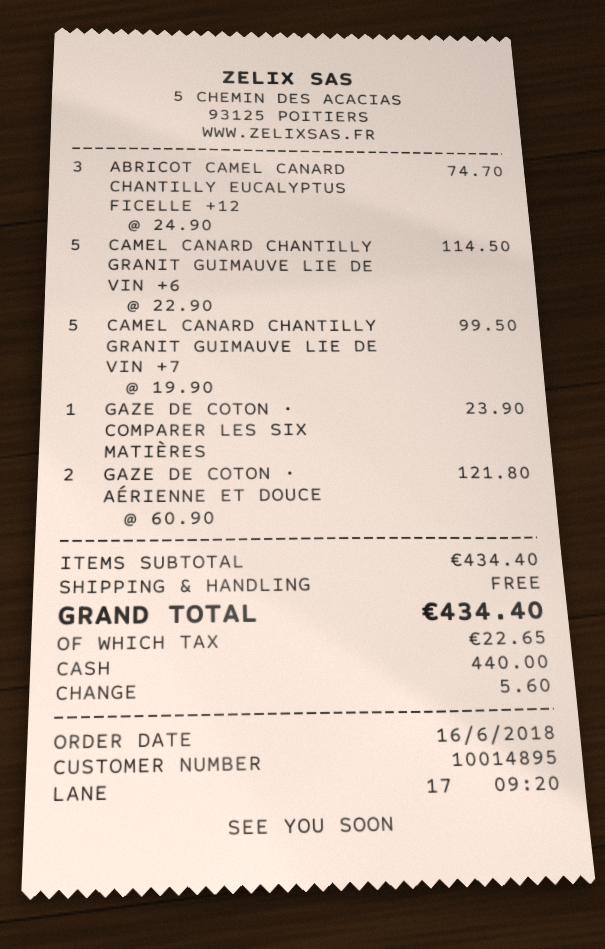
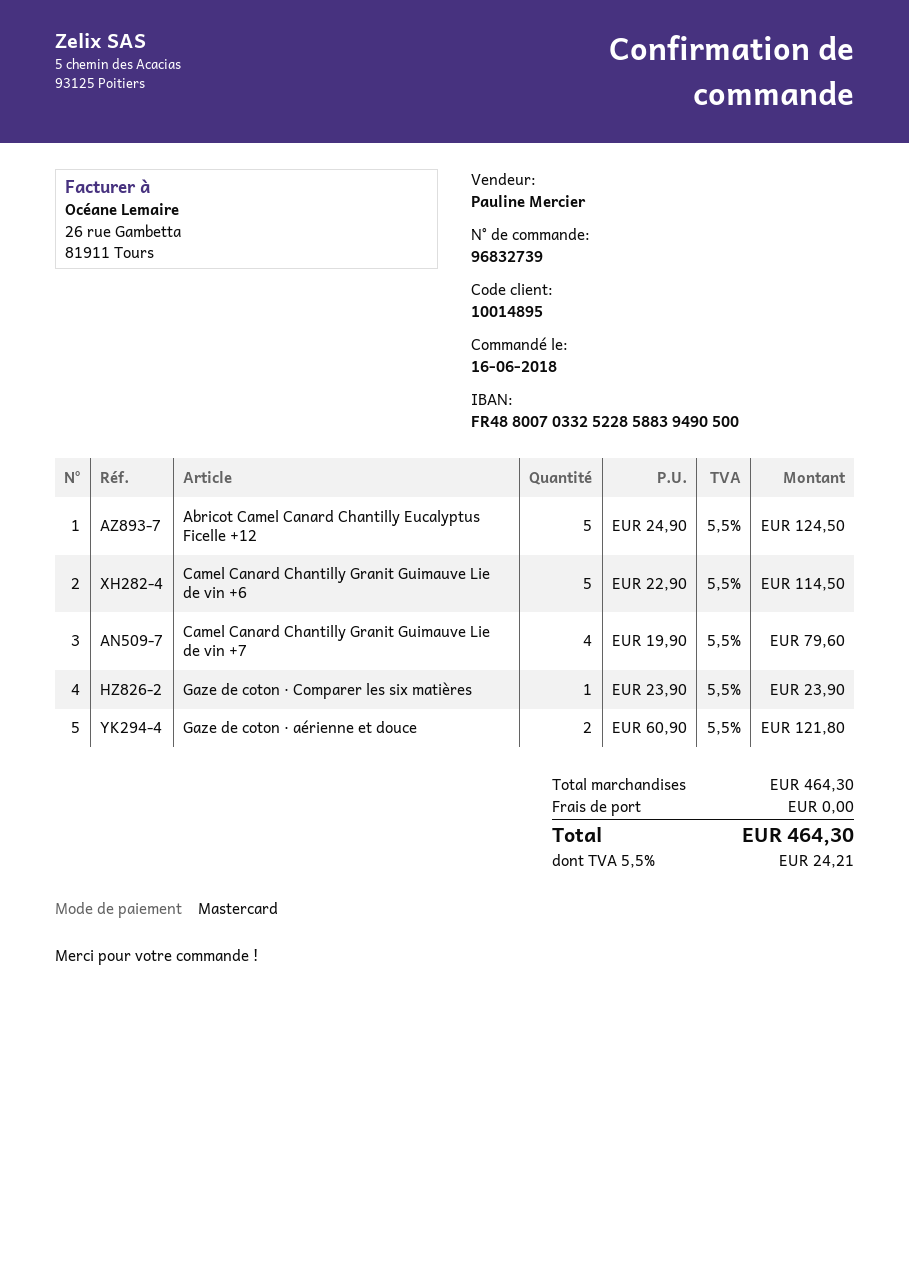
payment method: cash -> Mastercard
ABRICOT CAMEL CANARD CHANTILLY EUCALYPTUS FICELLE +12: 3 x 24.90 = 74.70 -> 5 x 24.90 = 124.50
CAMEL CANARD CHANTILLY GRANIT GUIMAUVE LIE DE VIN +7: 5 x 19.90 = 99.50 -> 4 x 19.90 = 79.60
subtotal: 434.40 -> 464.30
tax: 22.65 -> 24.21
total: 434.40 -> 464.30

